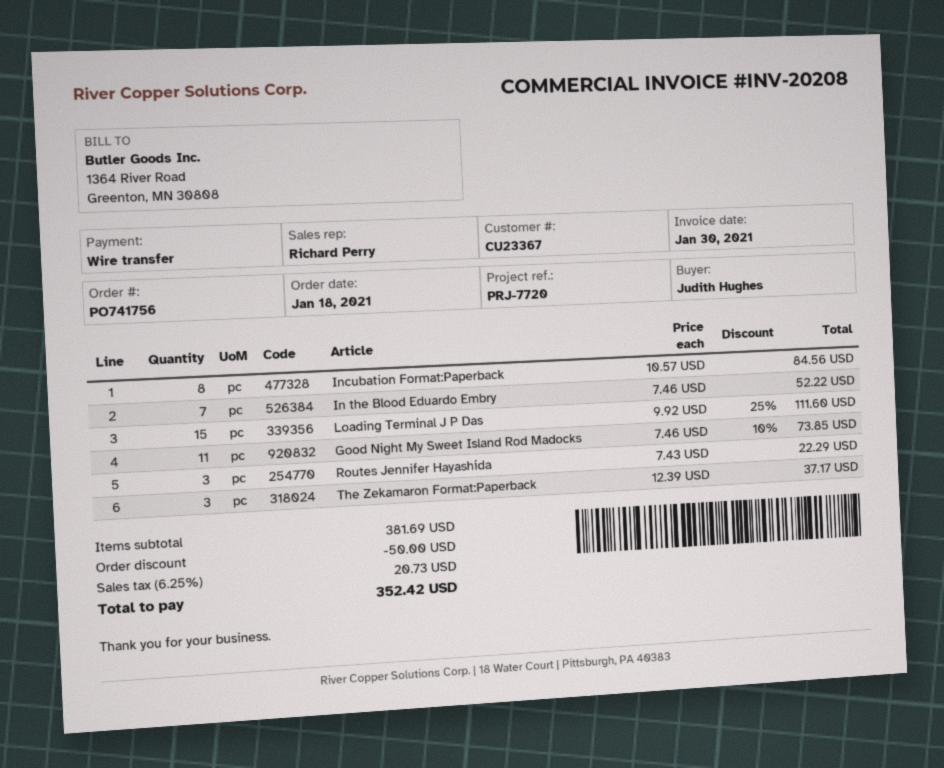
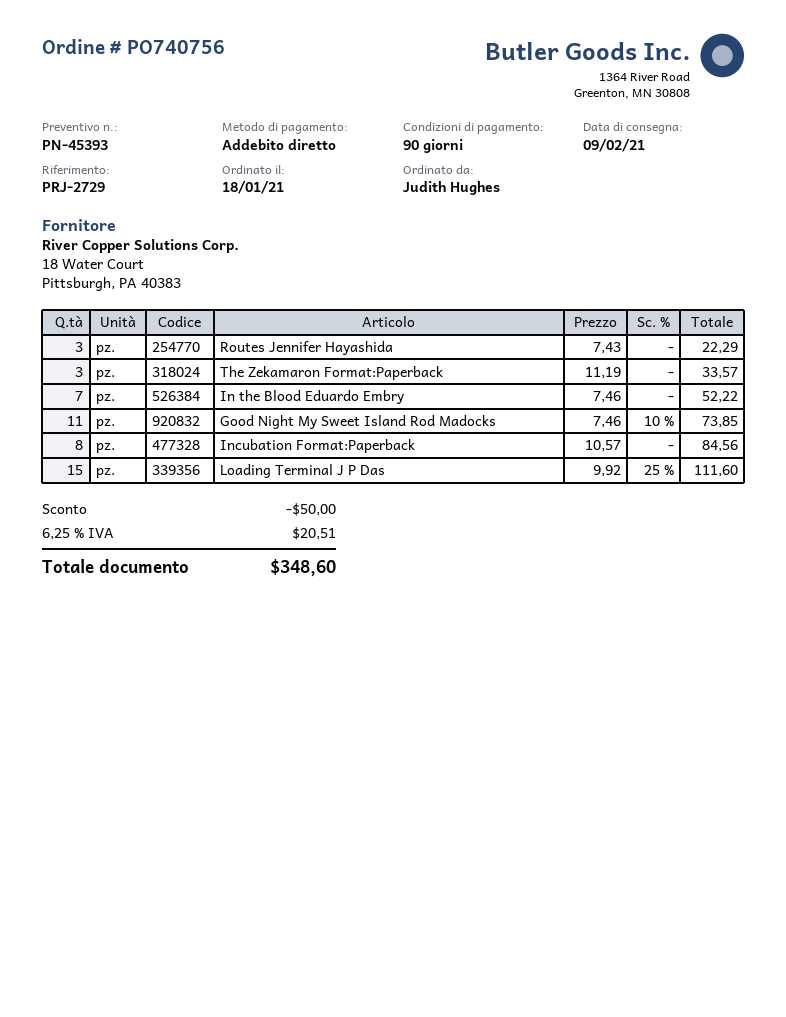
order number: PO741756 -> PO740756
reference: PRJ-7720 -> PRJ-2729
payment method: bank transfer -> direct debit
The Zekamaron Format:Paperback: 3 x 12.39 = 37.17 -> 3 x 11.19 = 33.57
tax: 6.25% = 20.73 -> 6.25% = 20.51
total: 352.42 -> 348.60

